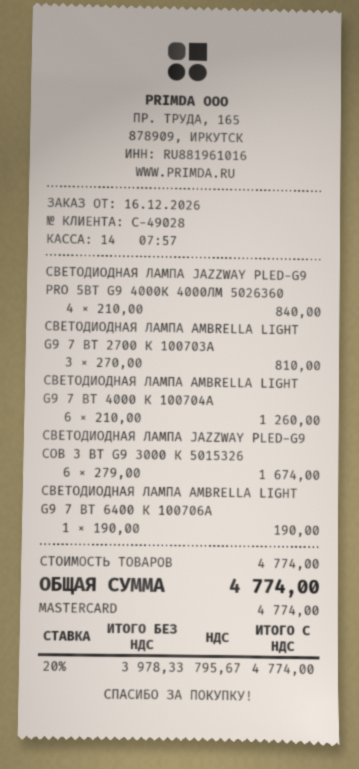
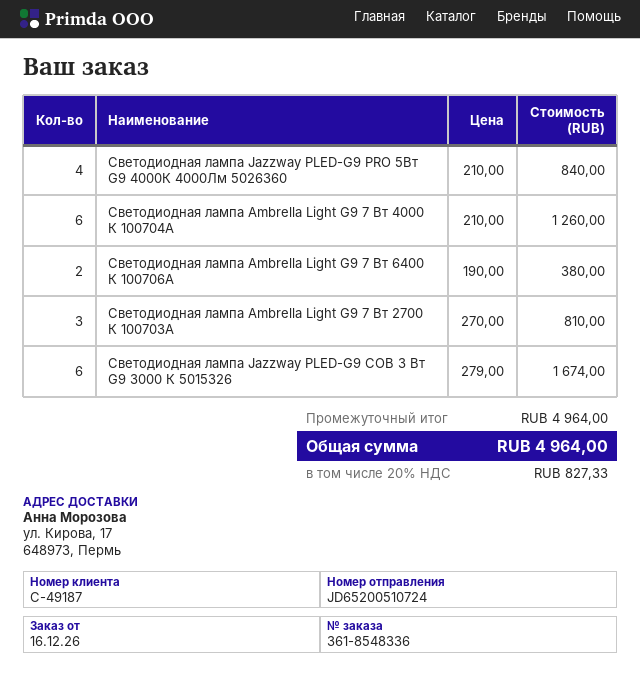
customer number: C-49028 -> C-49187
СВЕТОДИОДНАЯ ЛАМПА AMBRELLA LIGHT G9 7 ВТ 6400 К 100706А: 1 x 190.00 = 190.00 -> 2 x 190.00 = 380.00
subtotal: 4774.00 -> 4964.00
tax: 20% = 795.67 -> 20% = 827.33
total: 4774.00 -> 4964.00

